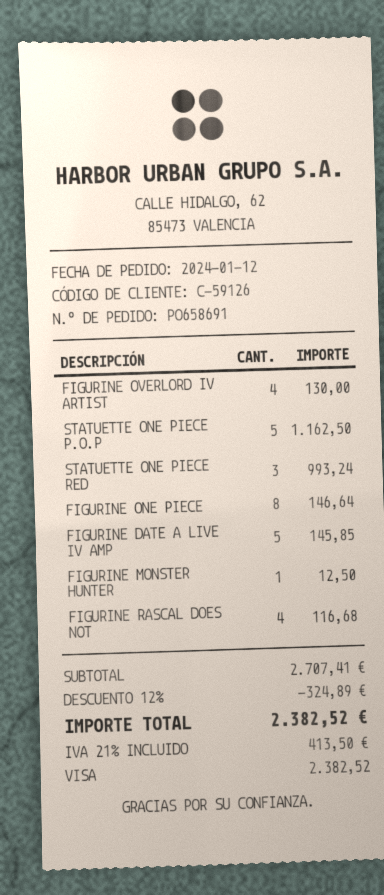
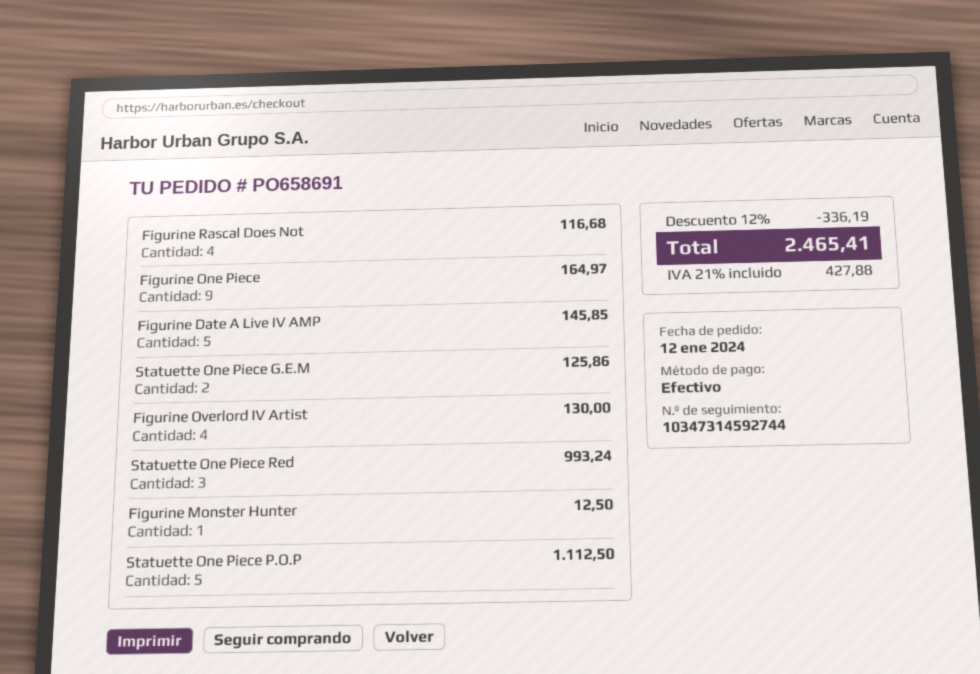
payment method: Visa -> cash
STATUETTE ONE PIECE P.O.P: 5 for 1162.50 -> 5 for 1112.50
FIGURINE ONE PIECE: 8 for 146.64 -> 9 for 164.97
Statuette One Piece G.E.M: none -> 2 for 125.86
discount: 12% = 324.89 -> 12% = 336.19
tax: 21% = 413.50 -> 21% = 427.88
total: 2382.52 -> 2465.41

